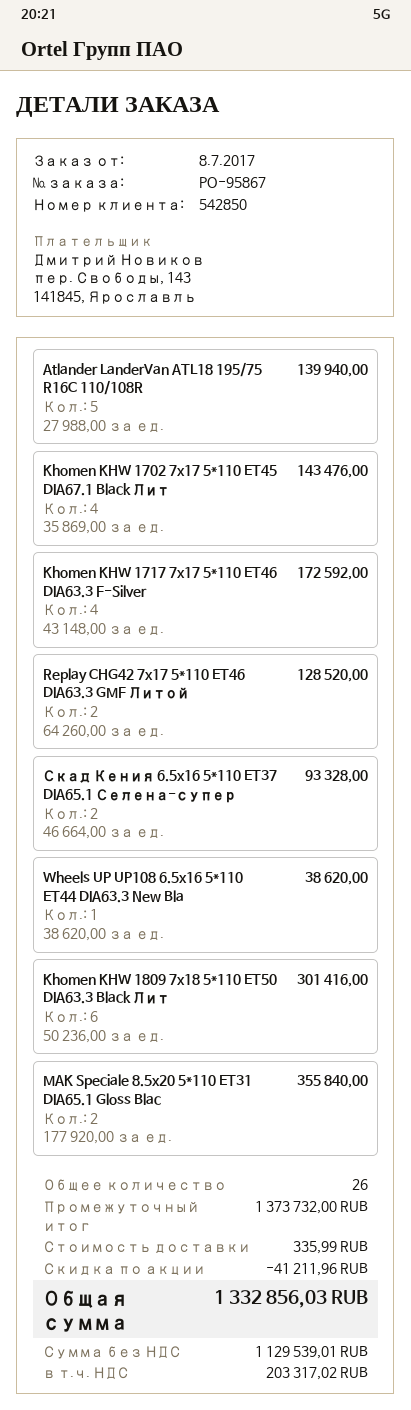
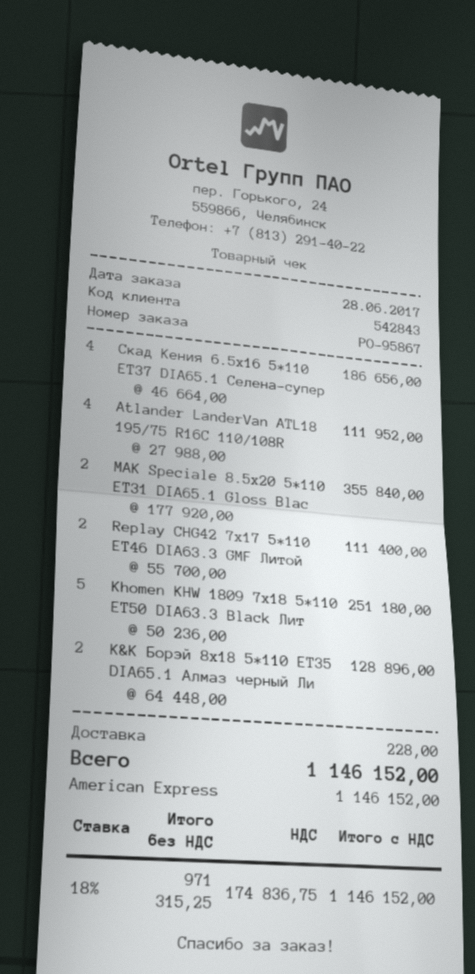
order date: 2017-07-08 -> 2017-06-28
customer number: 542850 -> 542843
Atlander LanderVan ATL18 195/75 R16C 110/108R: 5 x 27988.00 = 139940.00 -> 4 x 27988.00 = 111952.00
Khomen KHW 1702 7x17 5*110 ET45 DIA67.1 Black Лит: 4 x 35869.00 = 143476.00 -> none
Khomen KHW 1717 7x17 5*110 ET46 DIA63.3 F-Silver: 4 x 43148.00 = 172592.00 -> none
Replay CHG42 7x17 5*110 ET46 DIA63.3 GMF Литой: 2 x 64260.00 = 128520.00 -> 2 x 55700.00 = 111400.00
Скад Кения 6.5x16 5*110 ET37 DIA65.1 Селена-супер: 2 x 46664.00 = 93328.00 -> 4 x 46664.00 = 186656.00
Wheels UP UP108 6.5x16 5*110 ET44 DIA63.3 New Bla: 1 x 38620.00 = 38620.00 -> none
Khomen KHW 1809 7x18 5*110 ET50 DIA63.3 Black Лит: 6 x 50236.00 = 301416.00 -> 5 x 50236.00 = 251180.00
K&K Борэй 8x18 5*110 ET35 DIA65.1 Алмаз черный Ли: none -> 2 x 64448.00 = 128896.00
discount: 41211.96 -> none
shipping: 335.99 -> 228.00
net: 1129539.01 -> 971315.25
tax: 203317.02 -> 174836.75
total: 1332856.03 -> 1146152.00

